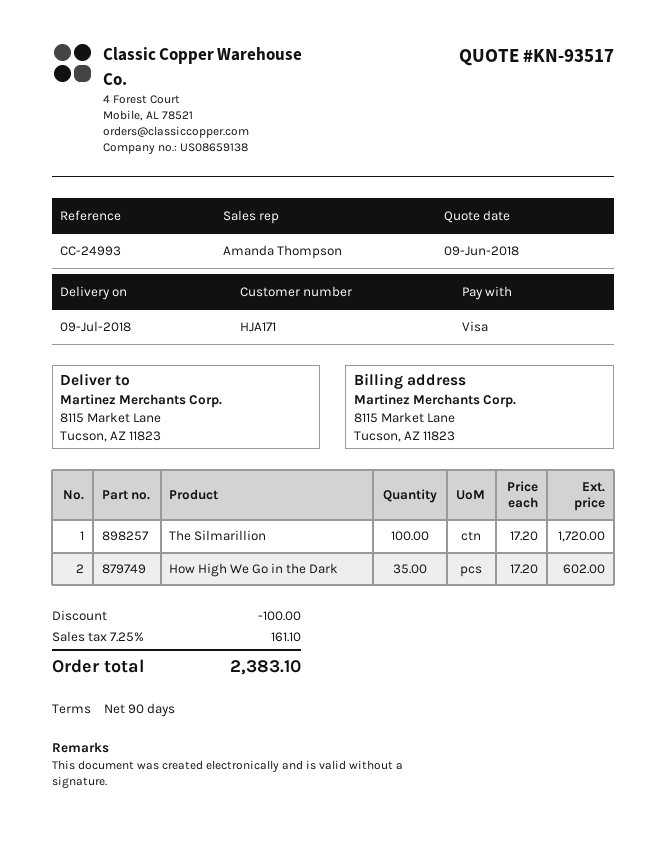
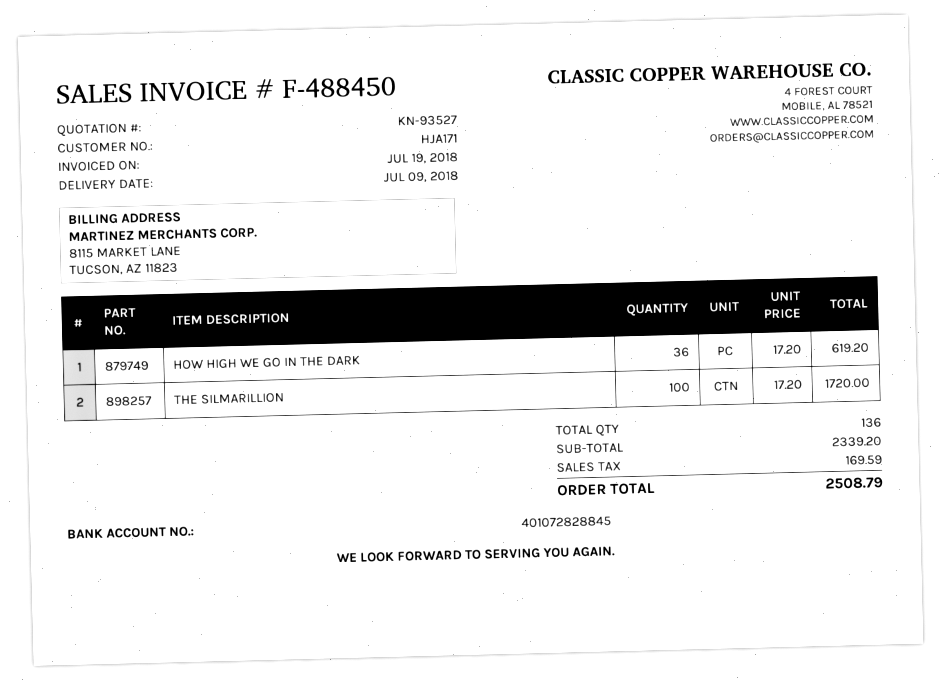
quote number: KN-93517 -> KN-93527
How High We Go in the Dark: 35 x 17.20 = 602.00 -> 36 x 17.20 = 619.20
discount: 100.00 -> none
tax: 161.10 -> 169.59
total: 2383.10 -> 2508.79

